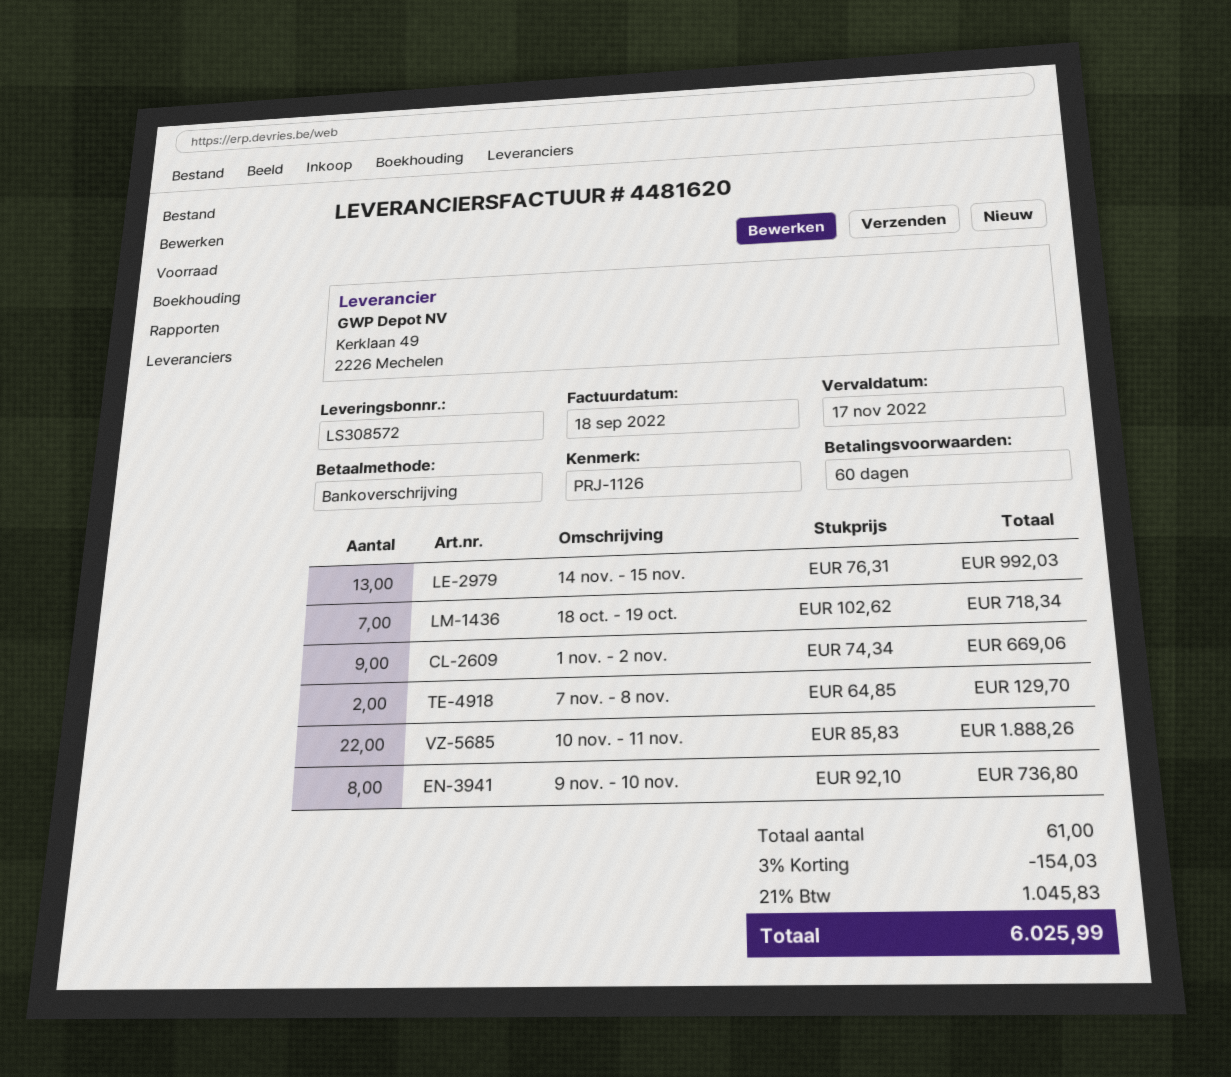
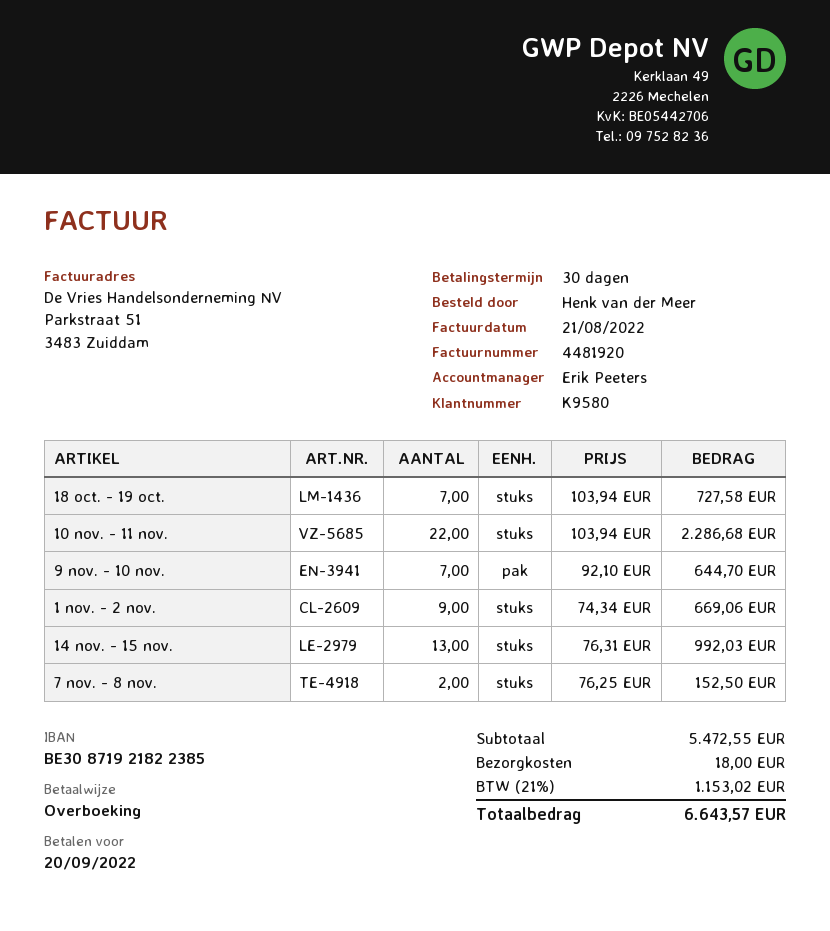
invoice number: 4481620 -> 4481920
invoice date: 2022-09-18 -> 2022-08-21
payment terms: 60 days -> 30 days
due date: 2022-11-17 -> 2022-09-20
18 oct. - 19 oct.: 7 x 102.62 = 718.34 -> 7 x 103.94 = 727.58
7 nov. - 8 nov.: 2 x 64.85 = 129.70 -> 2 x 76.25 = 152.50
10 nov. - 11 nov.: 22 x 85.83 = 1888.26 -> 22 x 103.94 = 2286.68
9 nov. - 10 nov.: 8 x 92.10 = 736.80 -> 7 x 92.10 = 644.70
discount: 3% = 154.03 -> none
shipping: none -> 18.00
tax: 21% = 1045.83 -> 21% = 1153.02
total: 6025.99 -> 6643.57

